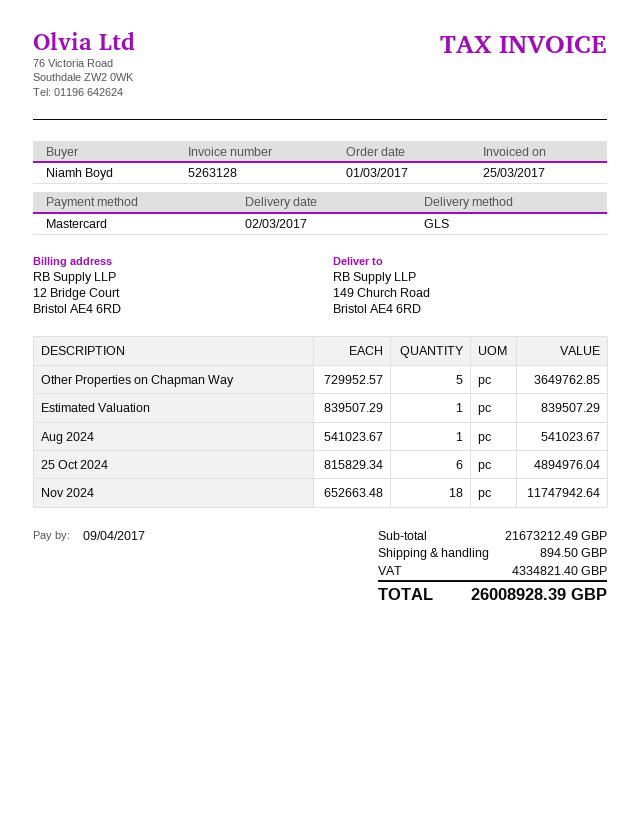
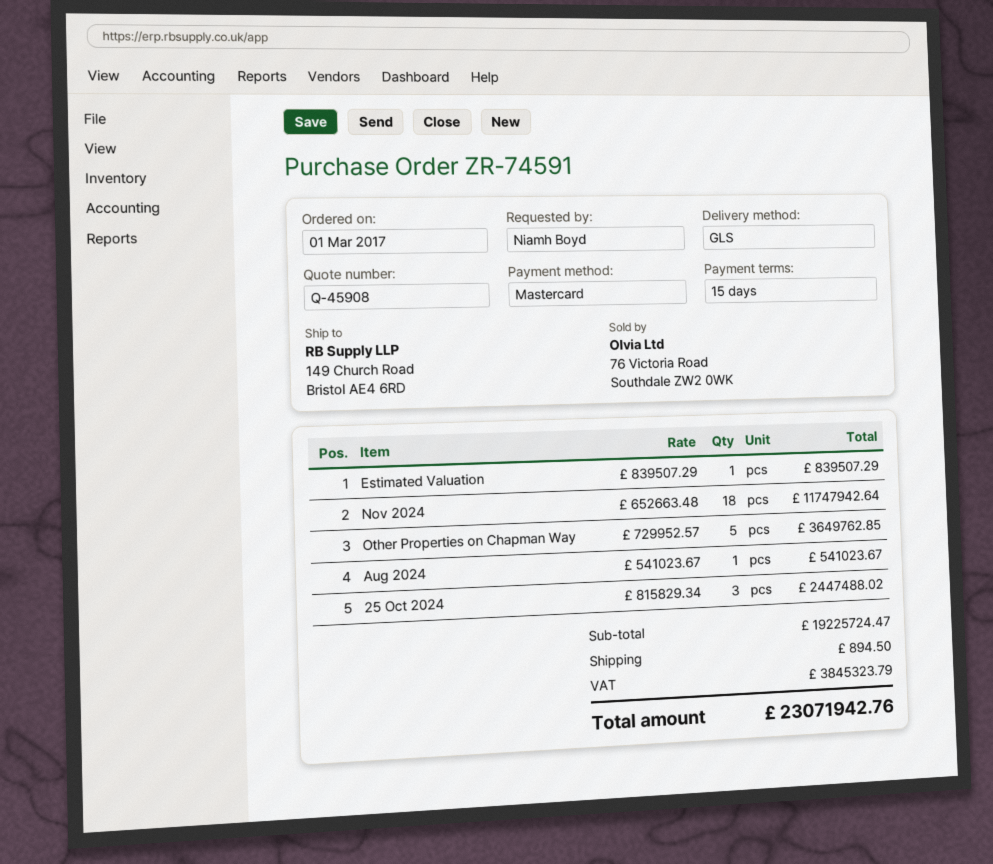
25 Oct 2024: 6 x 815829.34 = 4894976.04 -> 3 x 815829.34 = 2447488.02
subtotal: 21673212.49 -> 19225724.47
tax: 4334821.40 -> 3845323.79
total: 26008928.39 -> 23071942.76

